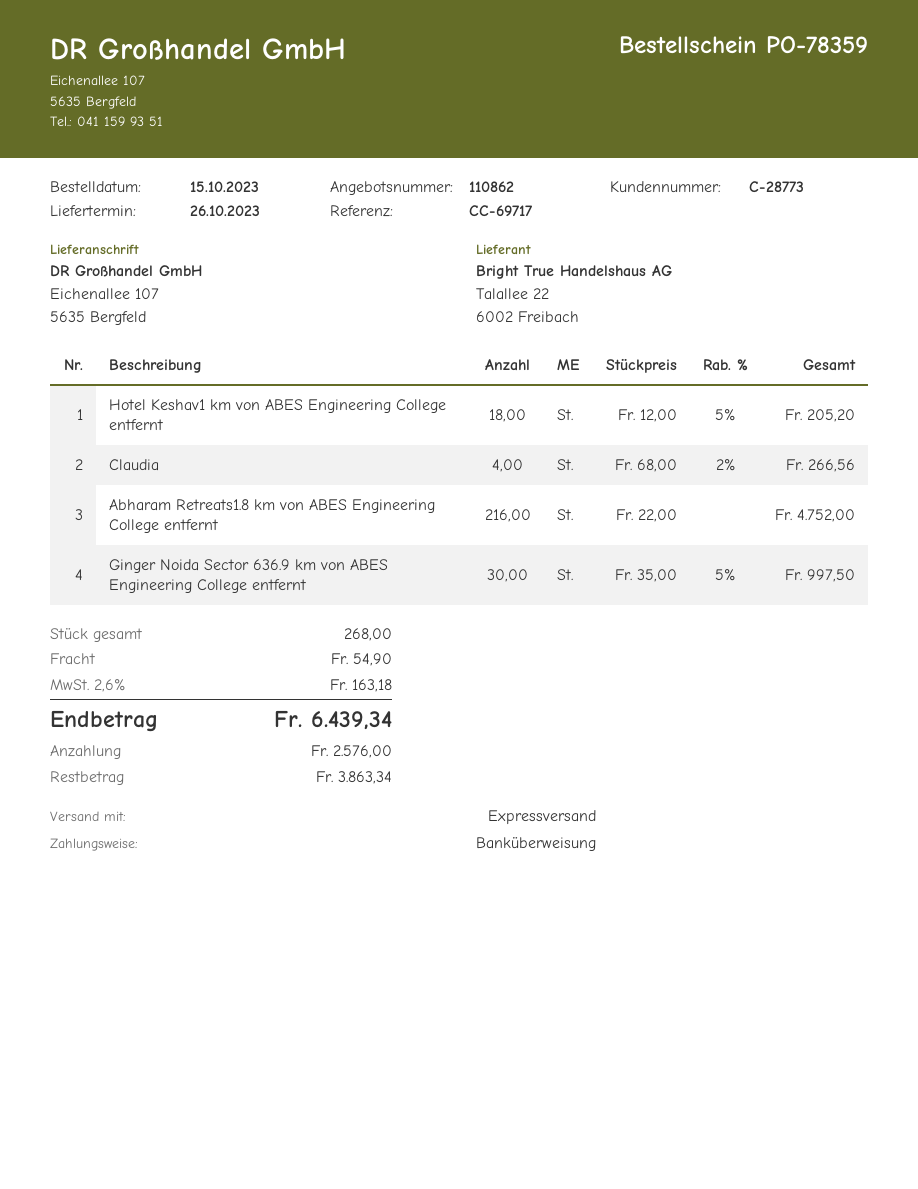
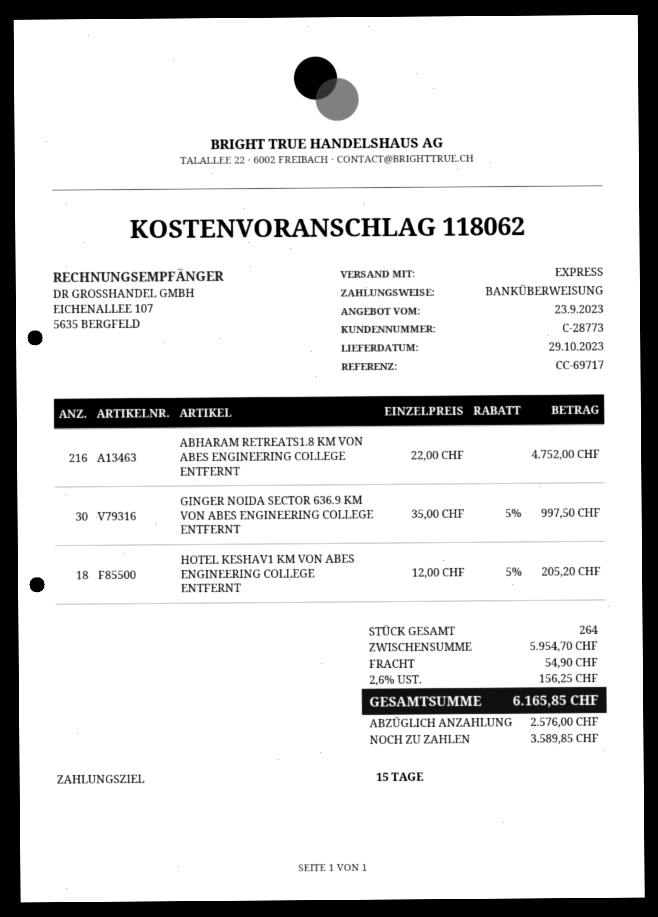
quote number: 110862 -> 118062
delivery date: 2023-10-26 -> 2023-10-29
Claudia: 4 x 68.00 - 2% = 266.56 -> none
total quantity: 268 -> 264
tax: 2.6% = 163.18 -> 2.6% = 156.25
total: 6439.34 -> 6165.85
balance: 3863.34 -> 3589.85

